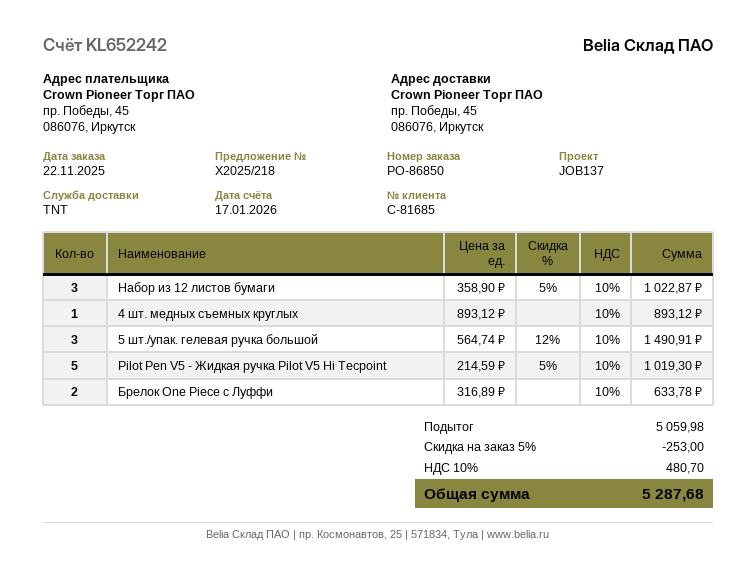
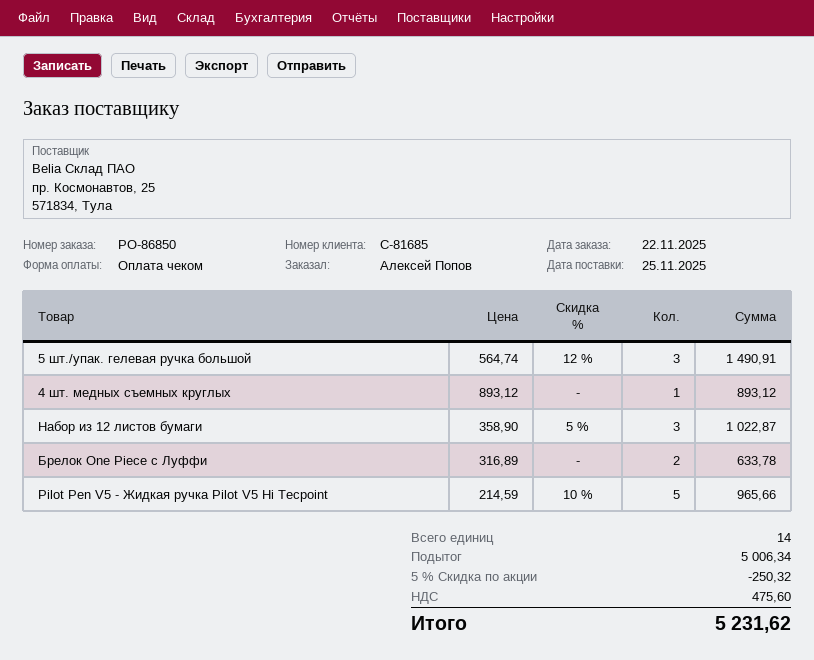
Pilot Pen V5 - Жидкая ручка Pilot V5 Hi Tecpoint: 5 x 214.59 - 5% = 1019.30 -> 5 x 214.59 - 10% = 965.66
subtotal: 5059.98 -> 5006.34
discount: 5% = 253.00 -> 5% = 250.32
tax: 480.70 -> 475.60
total: 5287.68 -> 5231.62

